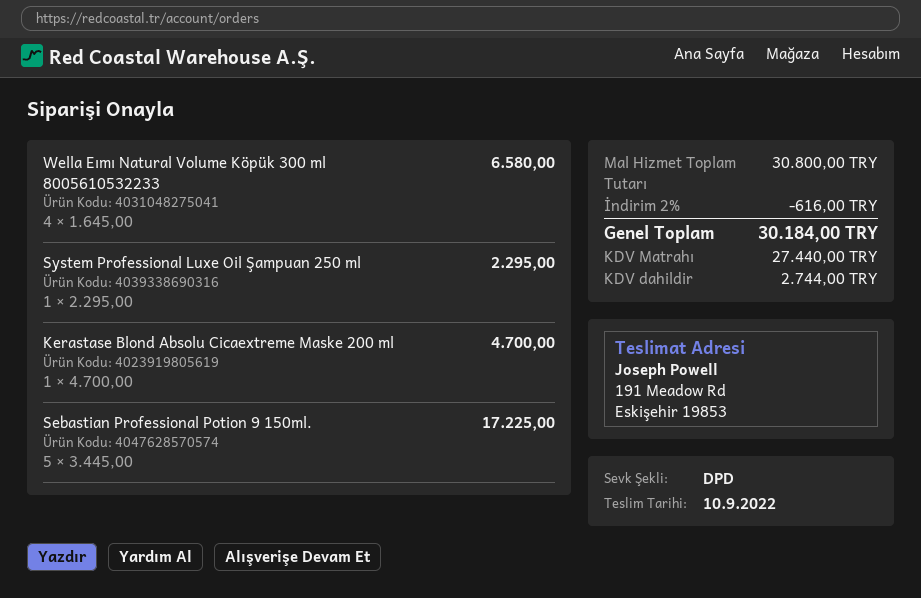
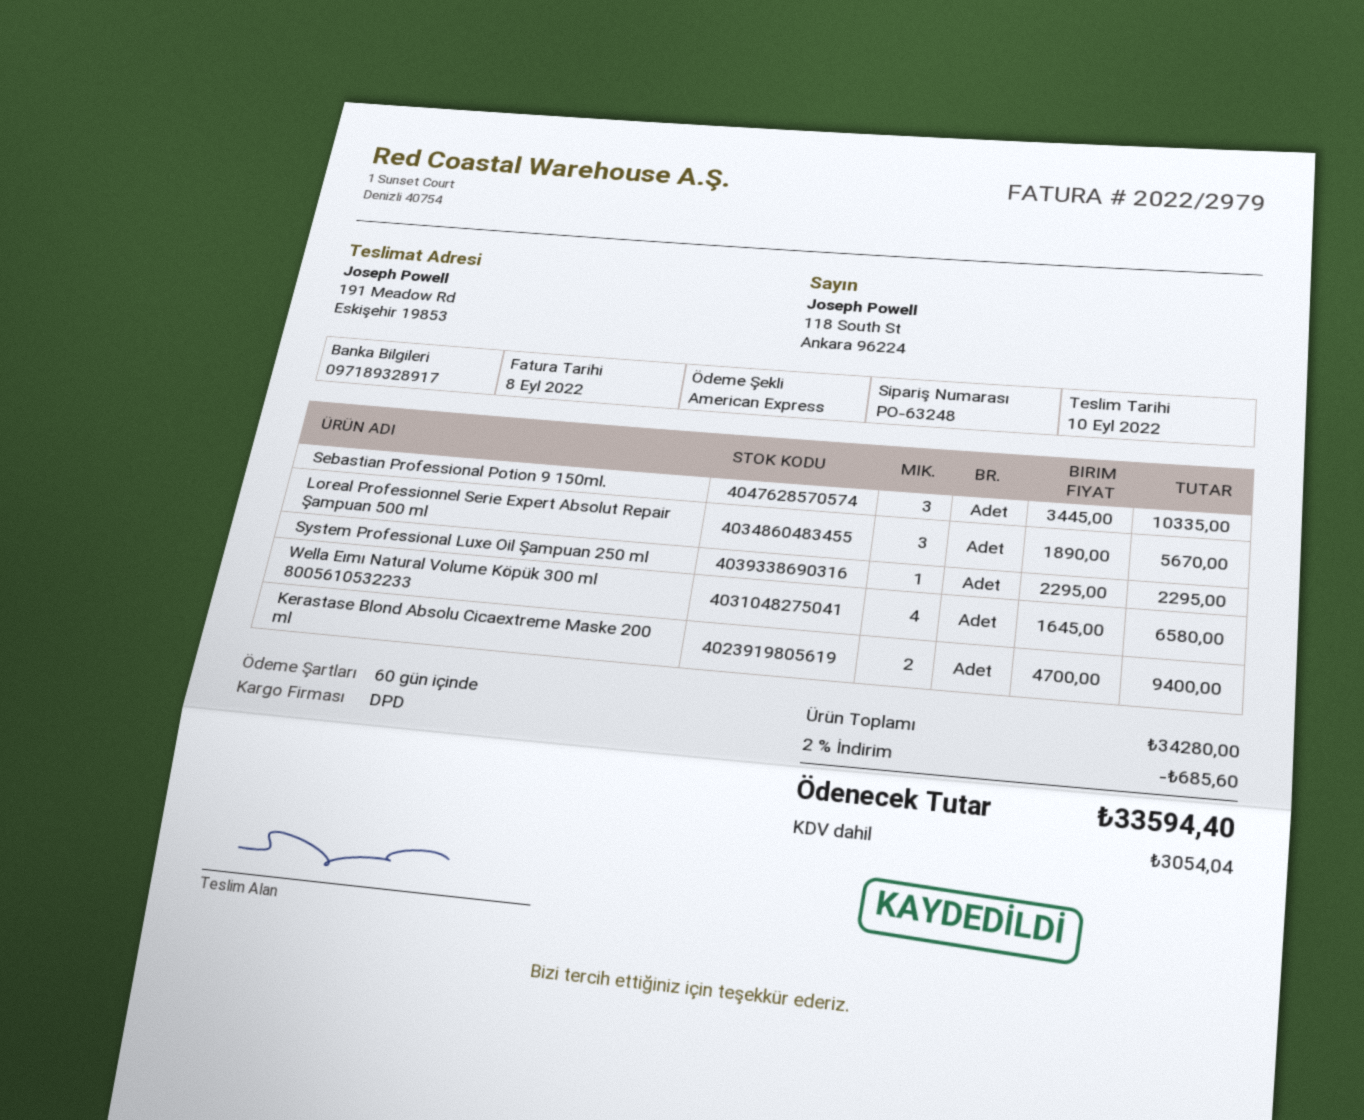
Kerastase Blond Absolu Cicaextreme Maske 200 ml: 1 x 4700.00 = 4700.00 -> 2 x 4700.00 = 9400.00
Sebastian Professional Potion 9 150ml.: 5 x 3445.00 = 17225.00 -> 3 x 3445.00 = 10335.00
Loreal Professionnel Serie Expert Absolut Repair Şampuan 500 ml: none -> 3 x 1890.00 = 5670.00
subtotal: 30800.00 -> 34280.00
discount: 2% = 616.00 -> 2% = 685.60
tax: 2744.00 -> 3054.04
total: 30184.00 -> 33594.40

